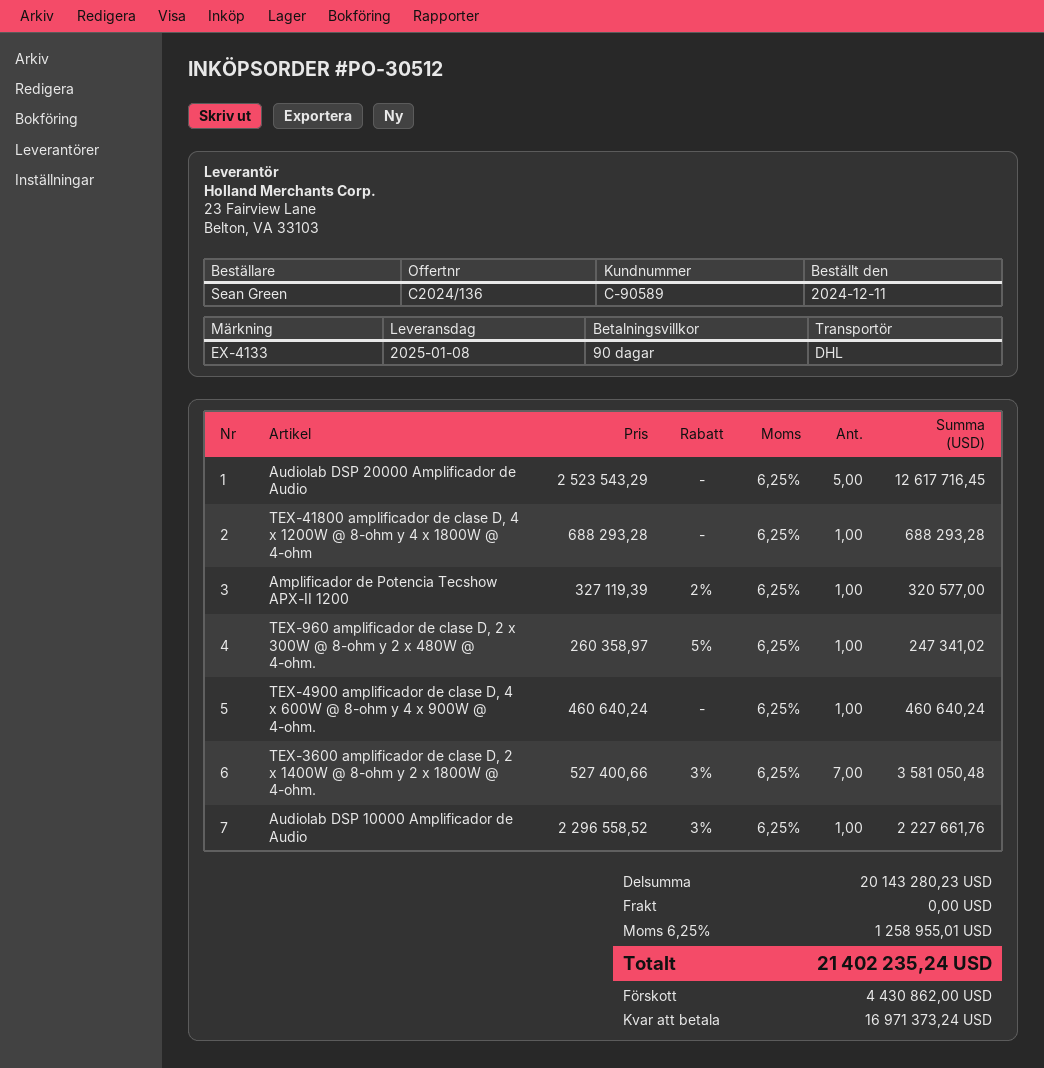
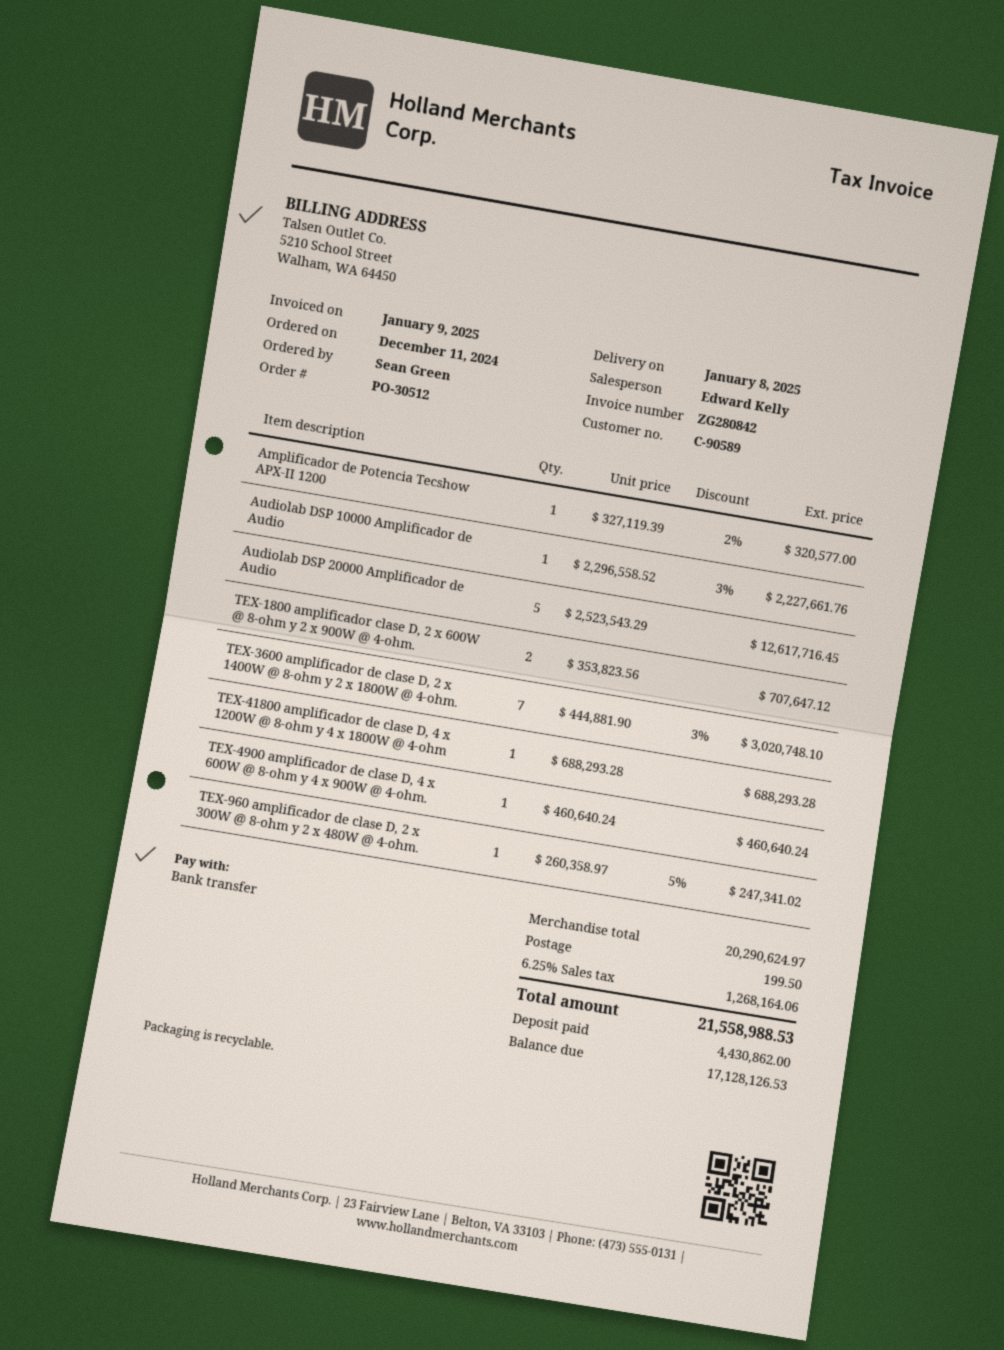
TEX-3600 amplificador de clase D, 2 x 1400W @ 8-ohm y 2 x 1800W @ 4-ohm.: 7 x 527400.66 - 3% = 3581050.48 -> 7 x 444881.90 - 3% = 3020748.10
TEX-1800 amplificador clase D, 2 x 600W @ 8-ohm y 2 x 900W @ 4-ohm.: none -> 2 x 353823.56 = 707647.12
subtotal: 20143280.23 -> 20290624.97
shipping: 0.00 -> 199.50
tax: 6.25% = 1258955.01 -> 6.25% = 1268164.06
total: 21402235.24 -> 21558988.53
balance: 16971373.24 -> 17128126.53

